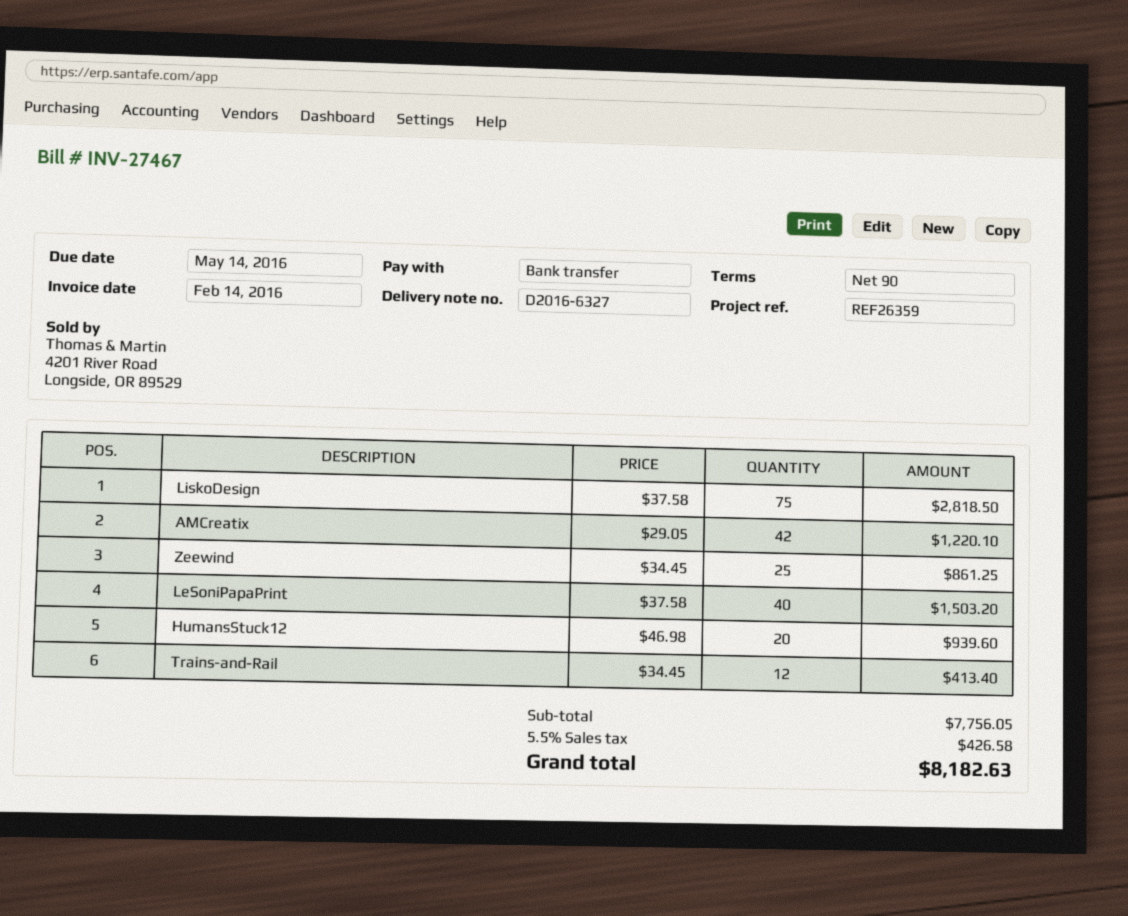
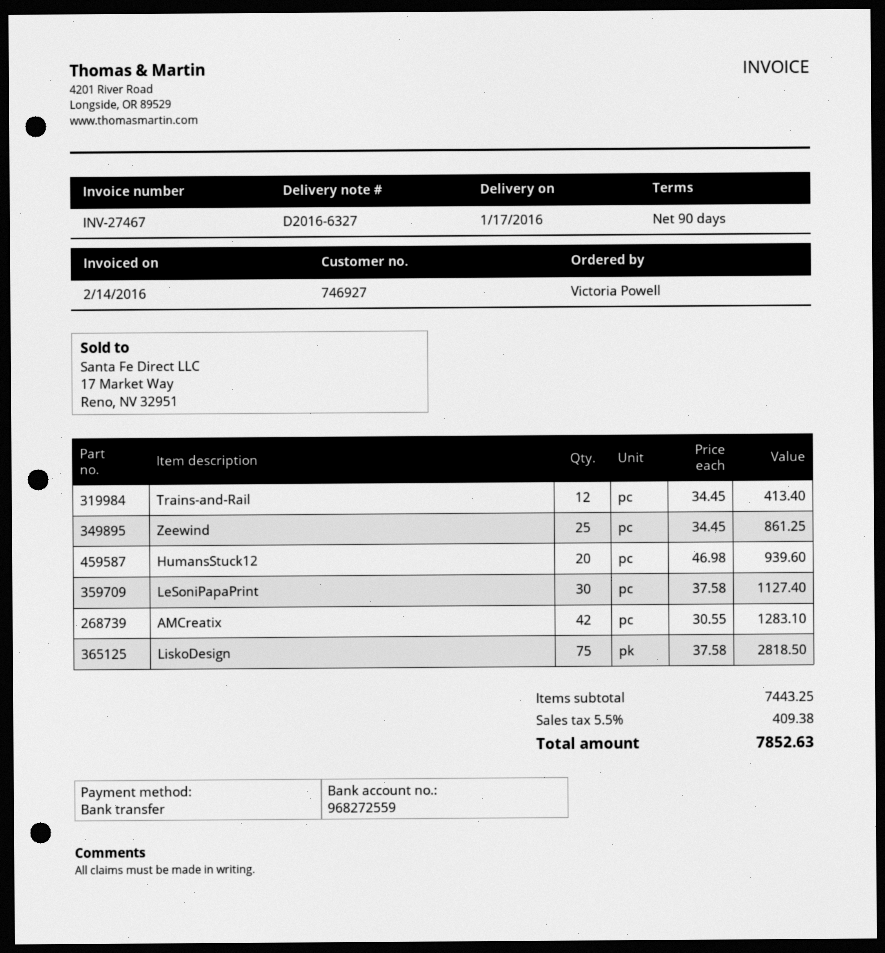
AMCreatix: 42 x 29.05 = 1220.10 -> 42 x 30.55 = 1283.10
LeSoniPapaPrint: 40 x 37.58 = 1503.20 -> 30 x 37.58 = 1127.40
subtotal: 7756.05 -> 7443.25
tax: 5.5% = 426.58 -> 5.5% = 409.38
total: 8182.63 -> 7852.63

